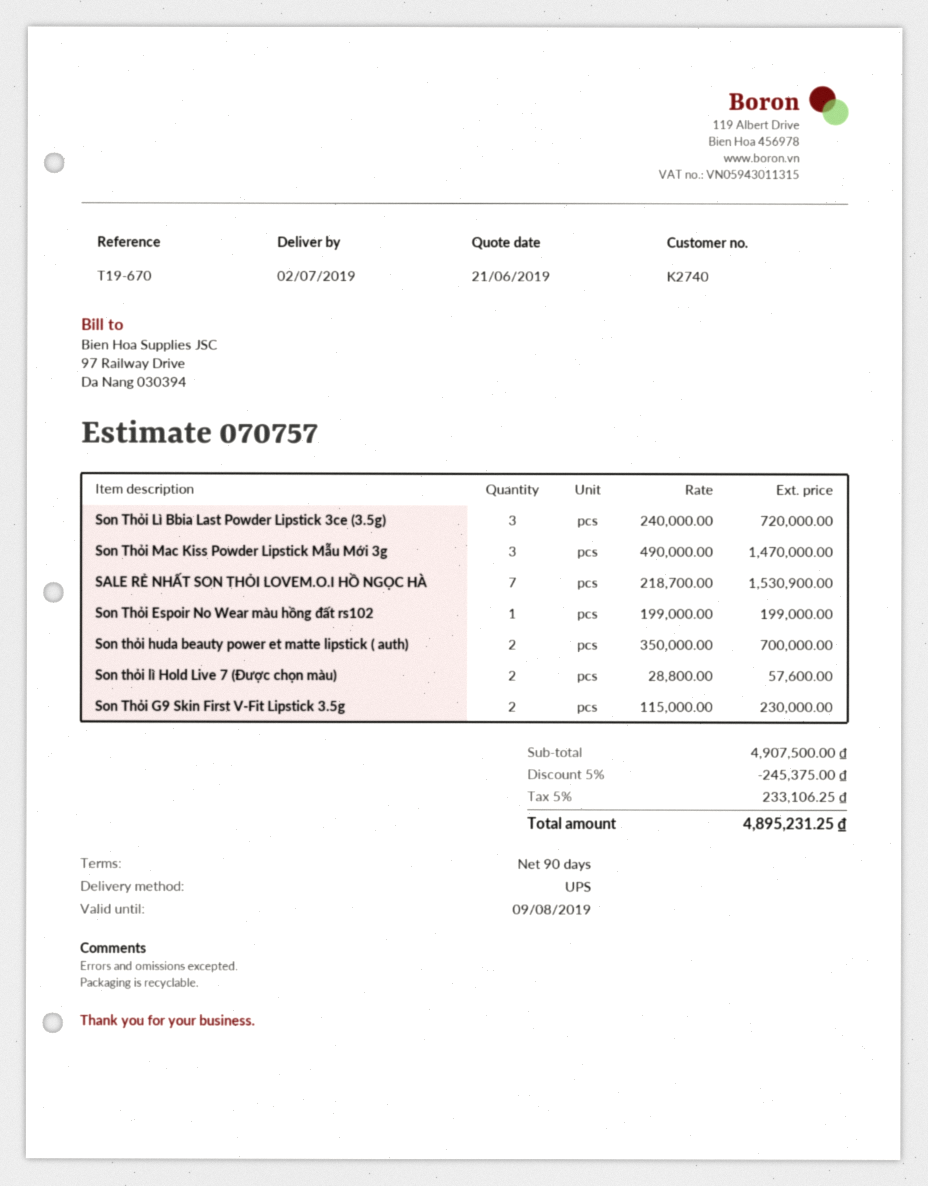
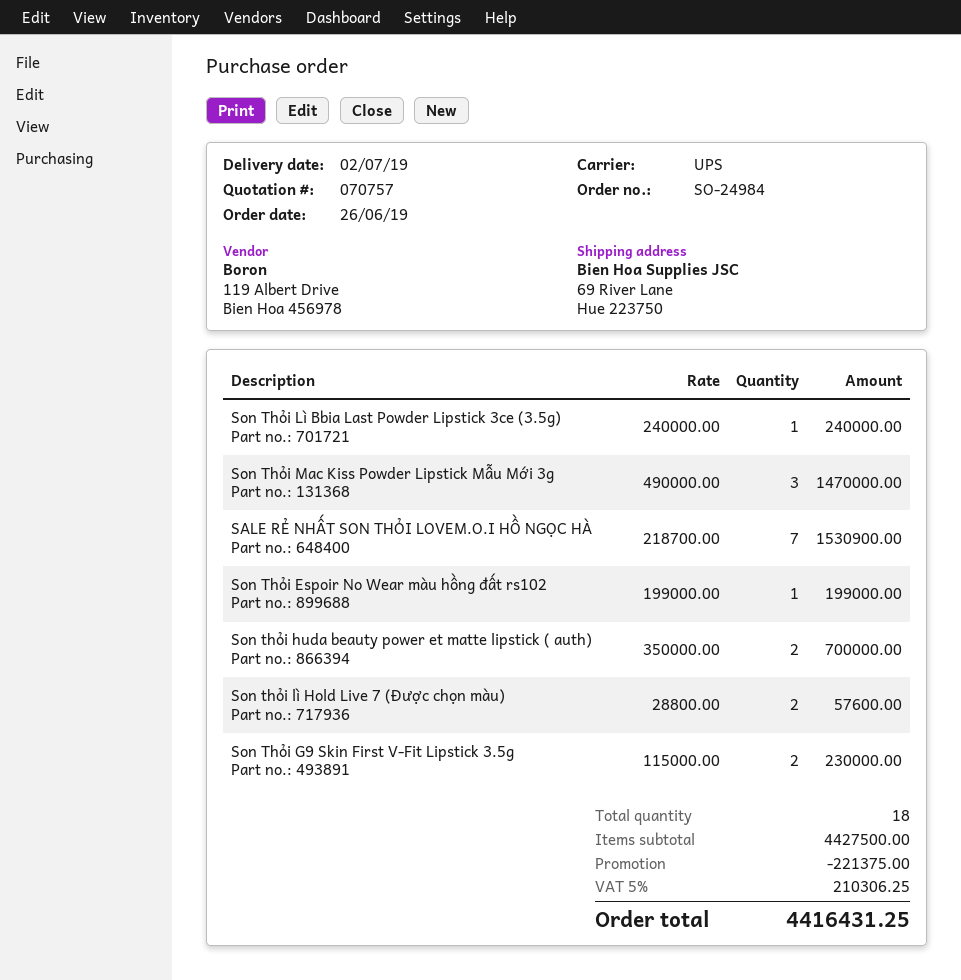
Son Thỏi Lì Bbia Last Powder Lipstick 3ce (3.5g): 3 x 240000.00 = 720000.00 -> 1 x 240000.00 = 240000.00
subtotal: 4907500.00 -> 4427500.00
discount: 245375.00 -> 221375.00
tax: 5% = 233106.25 -> 5% = 210306.25
total: 4895231.25 -> 4416431.25

